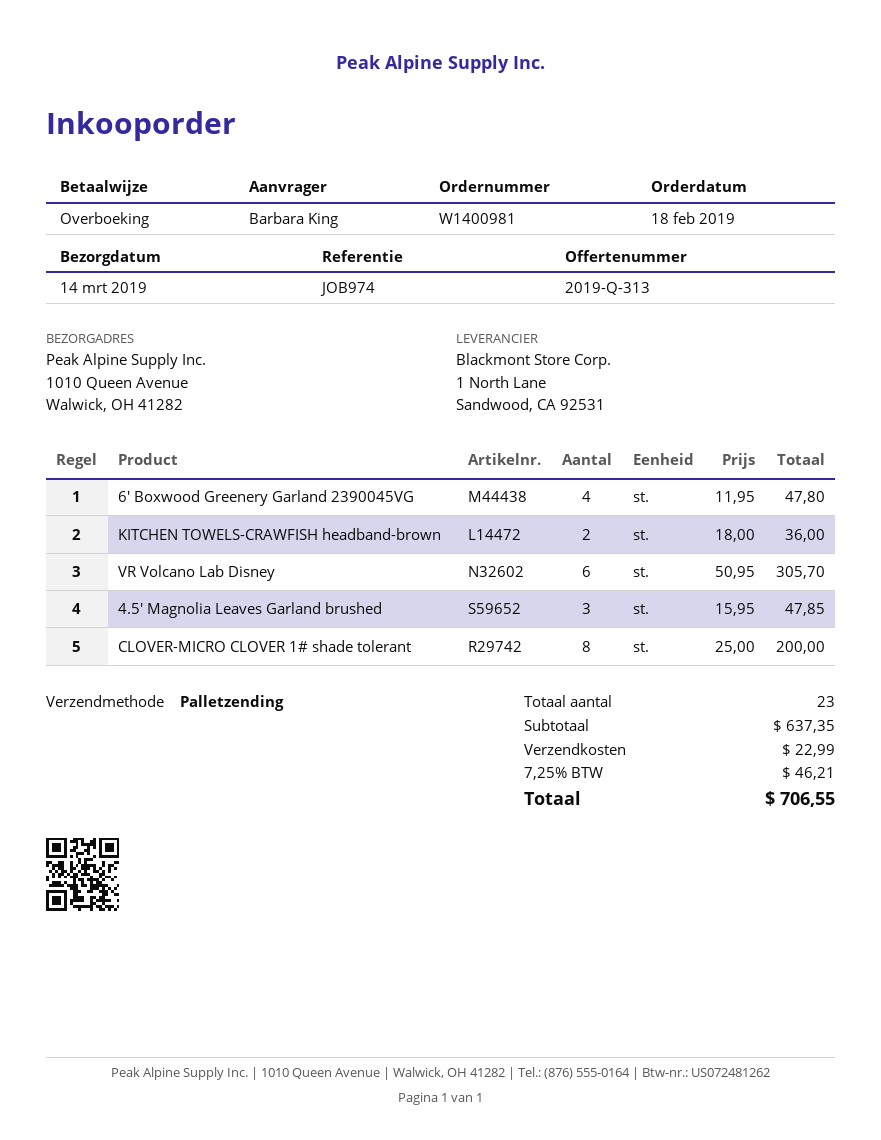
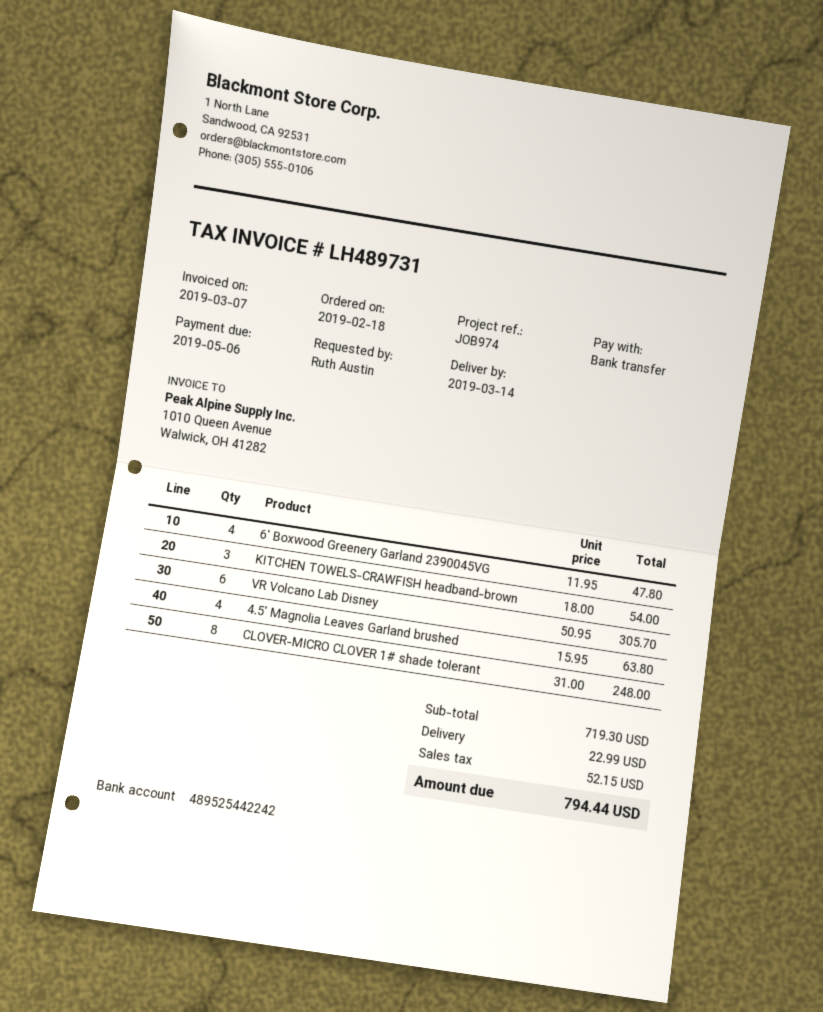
ordered by: Barbara King -> Ruth Austin
KITCHEN TOWELS-CRAWFISH headband-brown: 2 x 18.00 = 36.00 -> 3 x 18.00 = 54.00
4.5' Magnolia Leaves Garland brushed: 3 x 15.95 = 47.85 -> 4 x 15.95 = 63.80
CLOVER-MICRO CLOVER 1# shade tolerant: 8 x 25.00 = 200.00 -> 8 x 31.00 = 248.00
subtotal: 637.35 -> 719.30
tax: 46.21 -> 52.15
total: 706.55 -> 794.44

